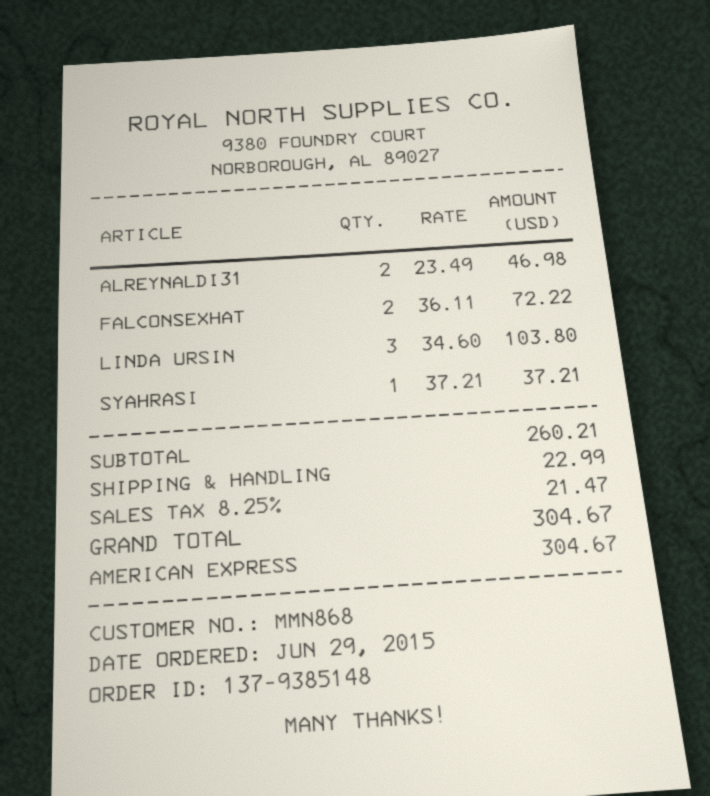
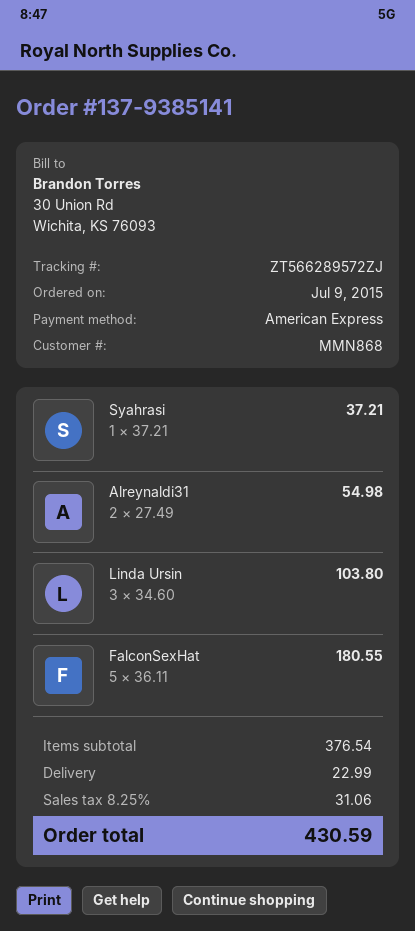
order number: 137-9385148 -> 137-9385141
order date: 2015-06-29 -> 2015-07-09
ALREYNALDI31: 2 x 23.49 = 46.98 -> 2 x 27.49 = 54.98
FALCONSEXHAT: 2 x 36.11 = 72.22 -> 5 x 36.11 = 180.55
subtotal: 260.21 -> 376.54
tax: 8.25% = 21.47 -> 8.25% = 31.06
total: 304.67 -> 430.59

